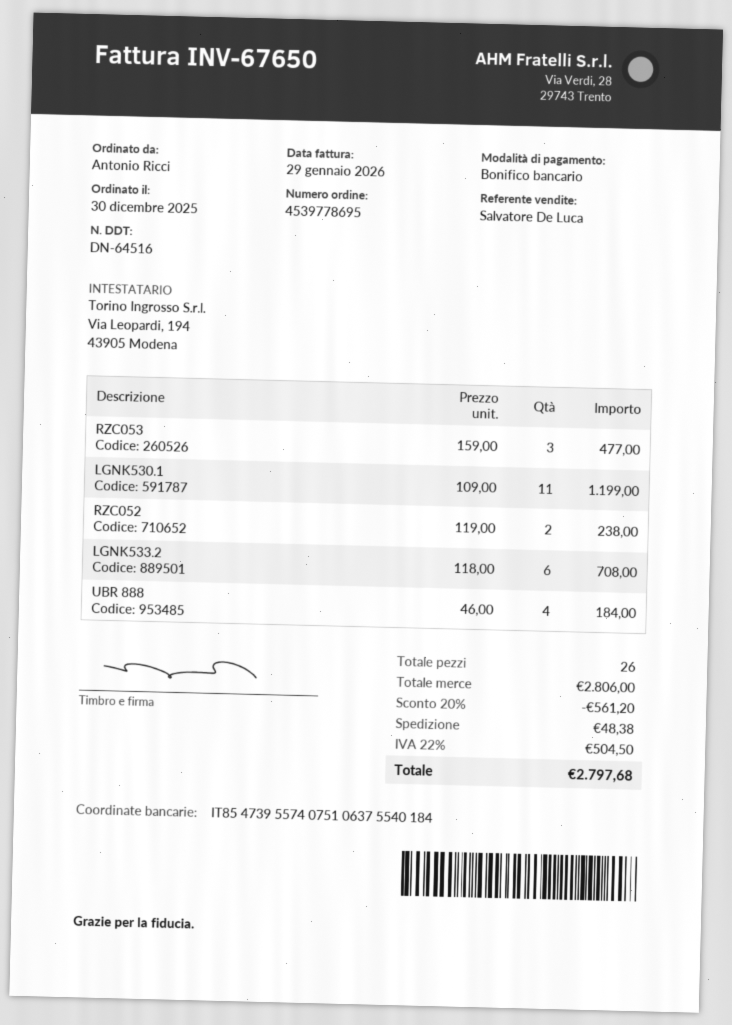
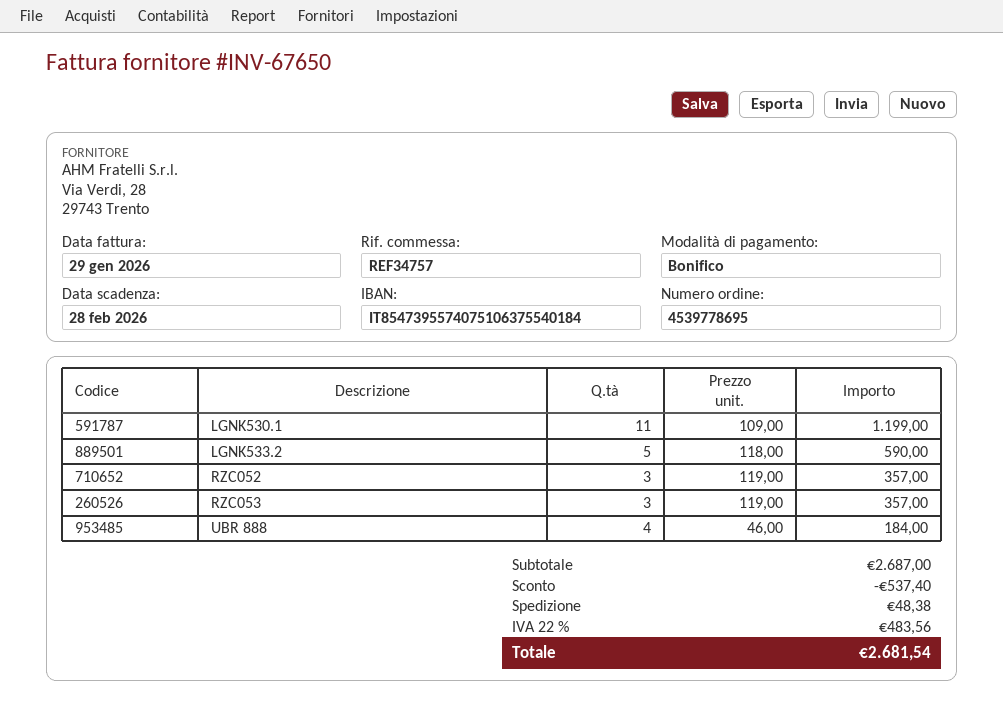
RZC053: 3 x 159.00 = 477.00 -> 3 x 119.00 = 357.00
RZC052: 2 x 119.00 = 238.00 -> 3 x 119.00 = 357.00
LGNK533.2: 6 x 118.00 = 708.00 -> 5 x 118.00 = 590.00
subtotal: 2806.00 -> 2687.00
discount: 561.20 -> 537.40
tax: 22% = 504.50 -> 22% = 483.56
total: 2797.68 -> 2681.54

